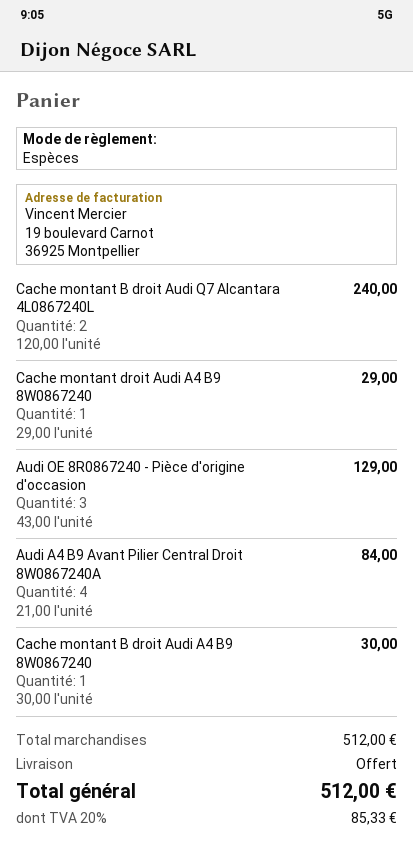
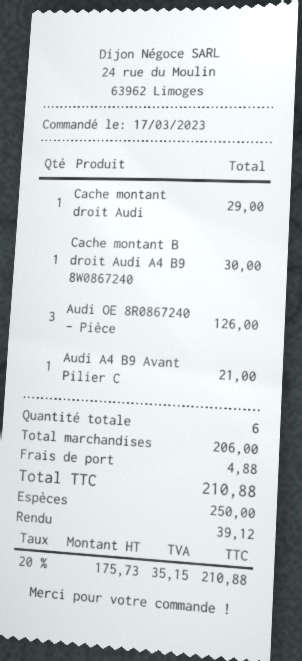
Cache montant B droit Audi Q7 Alcantara 4L0867240L: 2 for 240.00 -> none
Audi OE 8R0867240 - Pièce d'origine d'occasion: 3 for 129.00 -> 3 for 126.00
Audi A4 B9 Avant Pilier Central Droit 8W0867240A: 4 for 84.00 -> 1 for 21.00
subtotal: 512.00 -> 206.00
shipping: 0.00 -> 4.88
tax: 20% = 85.33 -> 20% = 35.15
total: 512.00 -> 210.88

